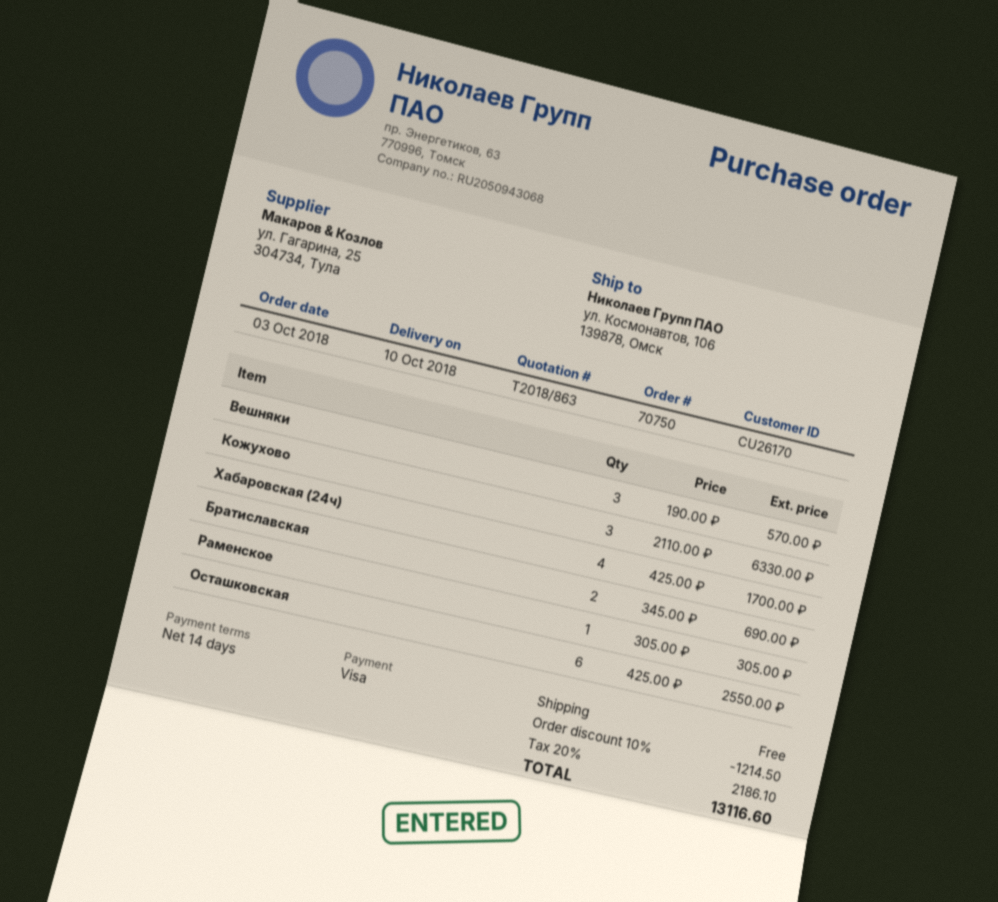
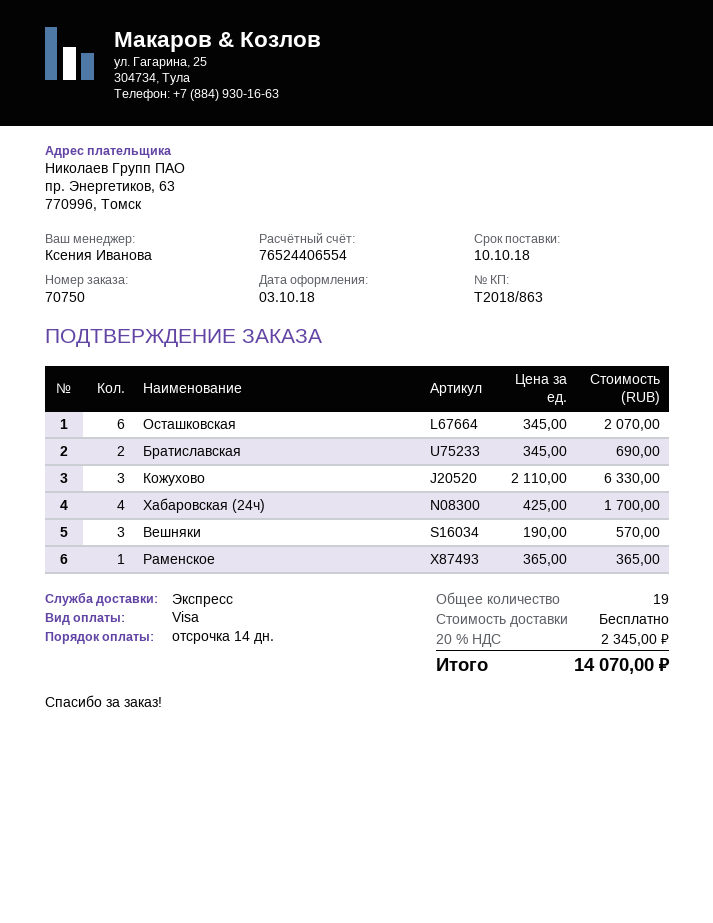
Раменское: 1 x 305.00 = 305.00 -> 1 x 365.00 = 365.00
Осташковская: 6 x 425.00 = 2550.00 -> 6 x 345.00 = 2070.00
discount: 10% = 1214.50 -> none
tax: 20% = 2186.10 -> 20% = 2345.00
total: 13116.60 -> 14070.00

